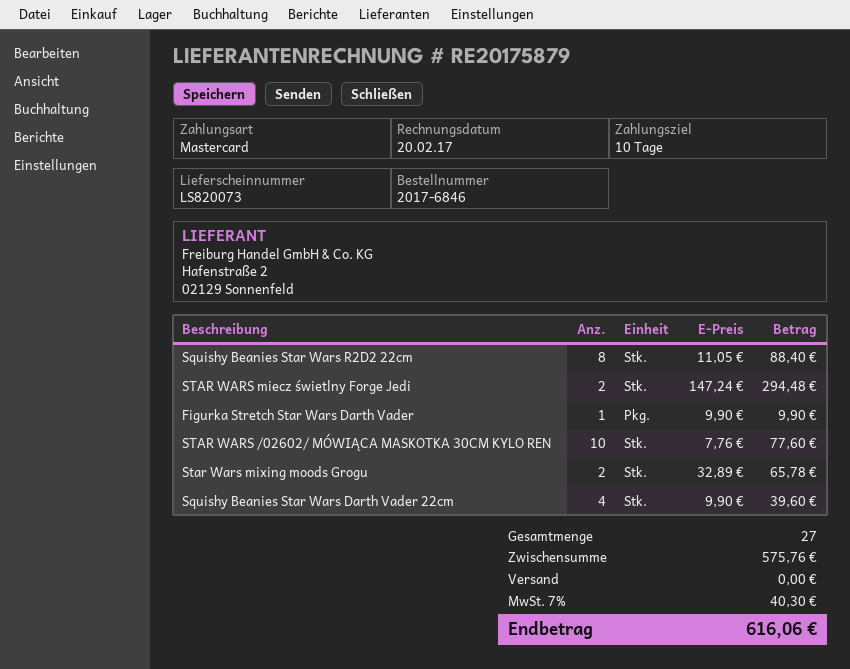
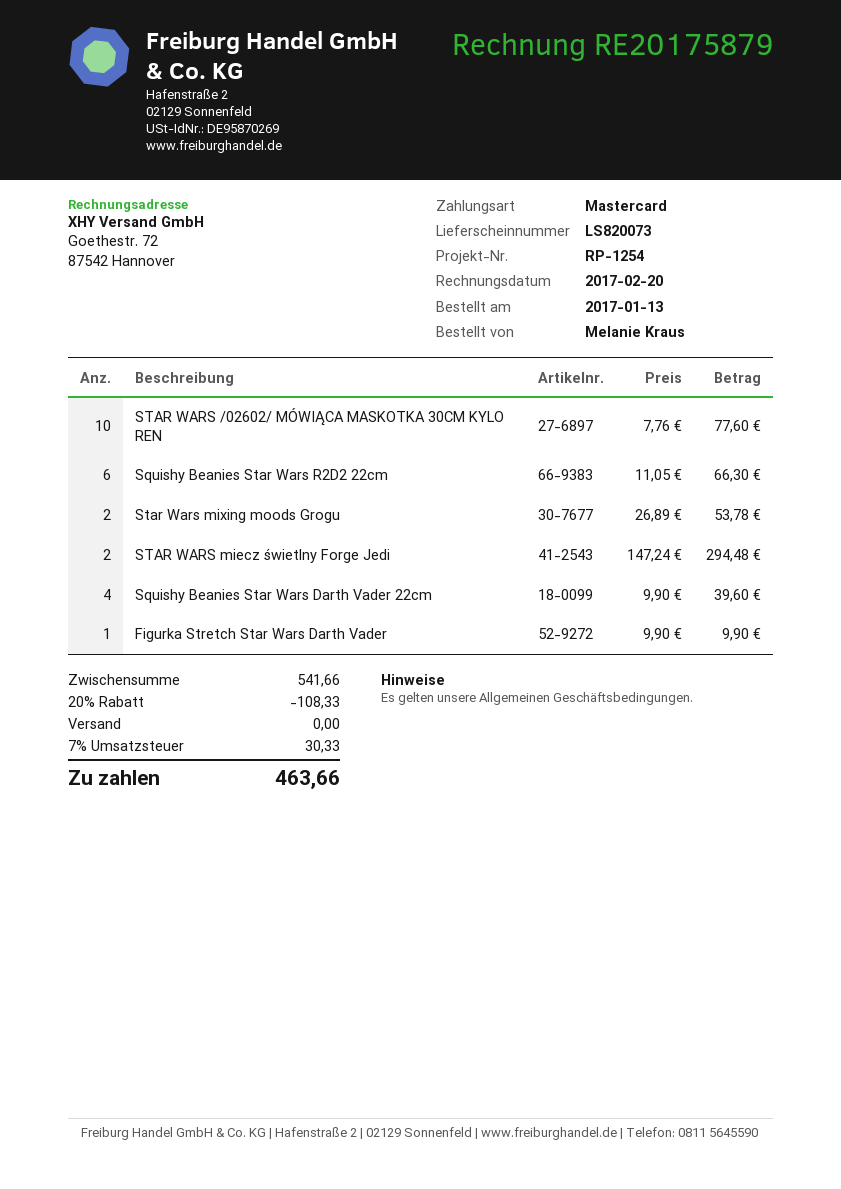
Squishy Beanies Star Wars R2D2 22cm: 8 x 11.05 = 88.40 -> 6 x 11.05 = 66.30
Star Wars mixing moods Grogu: 2 x 32.89 = 65.78 -> 2 x 26.89 = 53.78
subtotal: 575.76 -> 541.66
discount: none -> 20% = 108.33
tax: 7% = 40.30 -> 7% = 30.33
total: 616.06 -> 463.66

